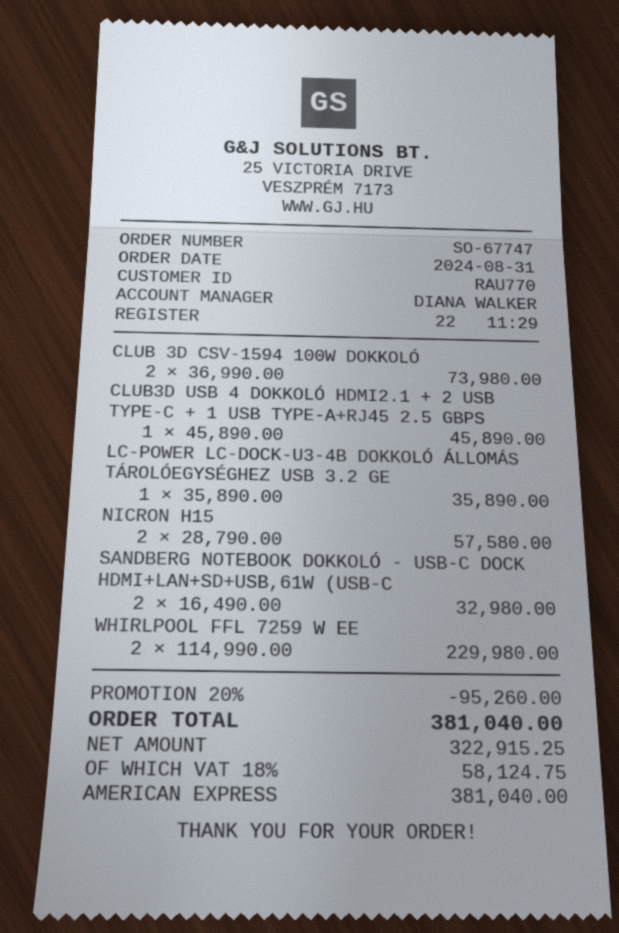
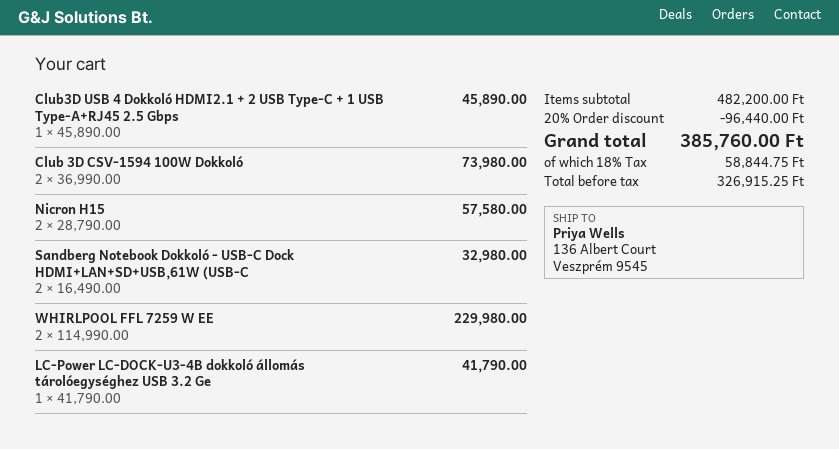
LC-POWER LC-DOCK-U3-4B DOKKOLÓ ÁLLOMÁS TÁROLÓEGYSÉGHEZ USB 3.2 GE: 1 x 35890.00 = 35890.00 -> 1 x 41790.00 = 41790.00
discount: 20% = 95260.00 -> 20% = 96440.00
net: 322915.25 -> 326915.25
tax: 18% = 58124.75 -> 18% = 58844.75
total: 381040.00 -> 385760.00

